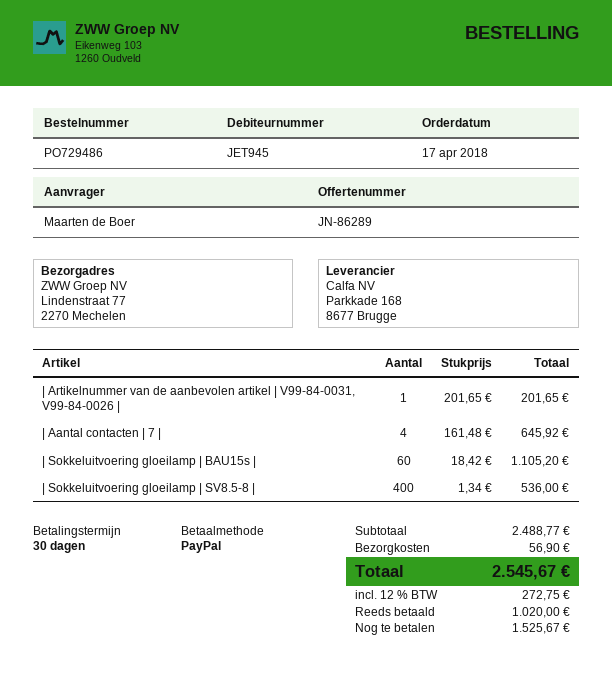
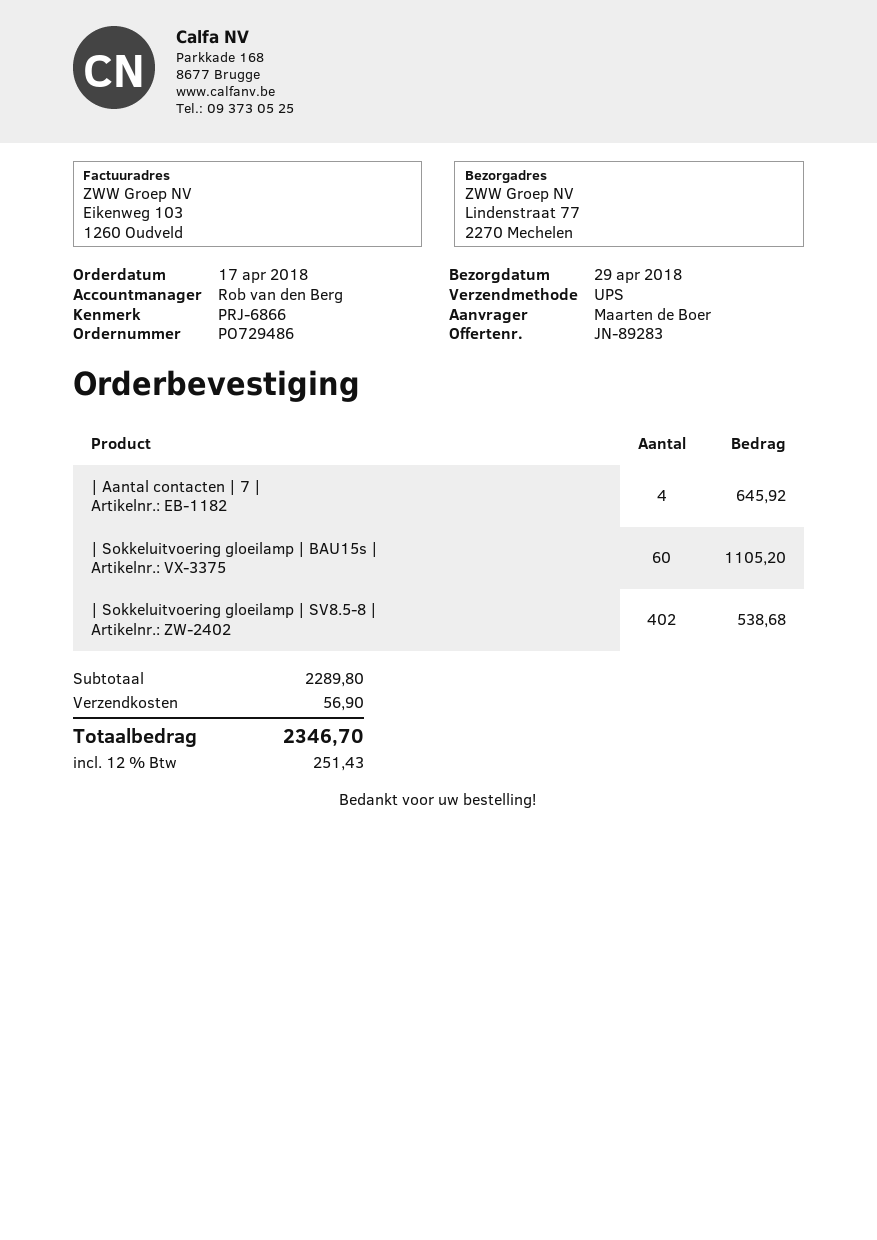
quote number: JN-86289 -> JN-89283
| Artikelnummer van de aanbevolen artikel | V99-84-0031, V99-84-0026 |: 1 for 201.65 -> none
| Sokkeluitvoering gloeilamp | SV8.5-8 |: 400 for 536.00 -> 402 for 538.68
subtotal: 2488.77 -> 2289.80
tax: 12% = 272.75 -> 12% = 251.43
total: 2545.67 -> 2346.70

